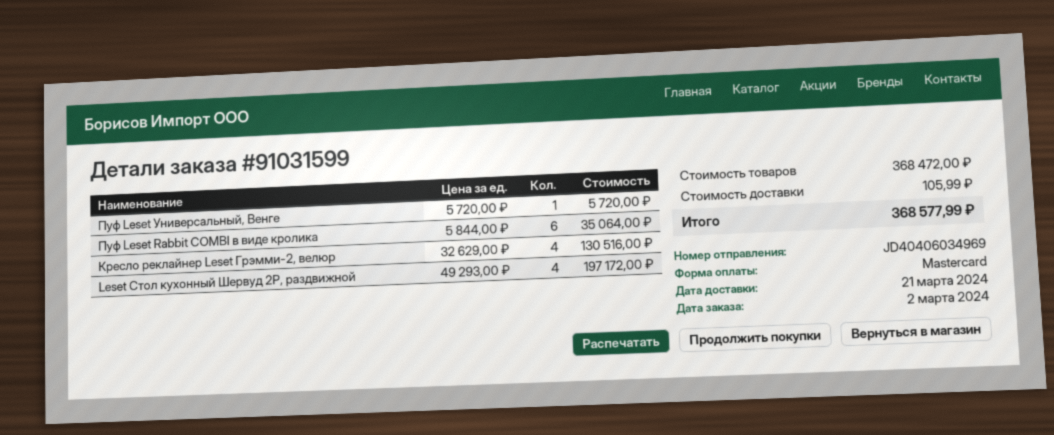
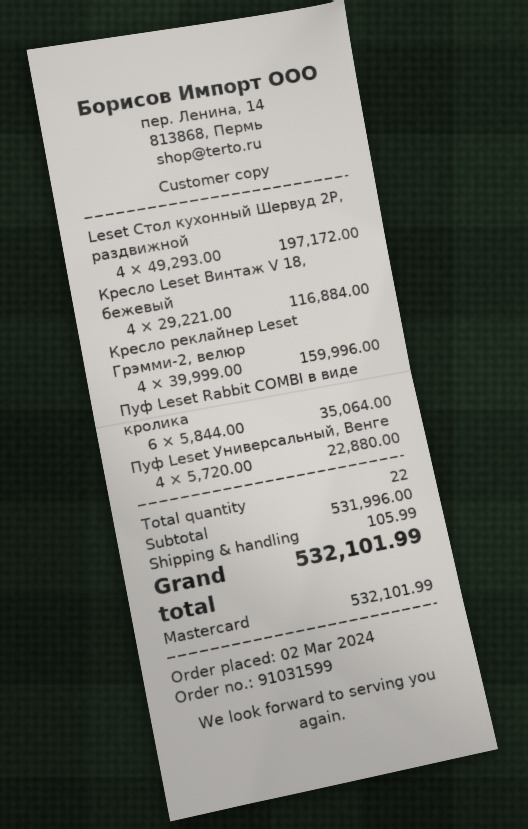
Пуф Leset Универсальный, Венге: 1 x 5720.00 = 5720.00 -> 4 x 5720.00 = 22880.00
Кресло реклайнер Leset Грэмми-2, велюр: 4 x 32629.00 = 130516.00 -> 4 x 39999.00 = 159996.00
Кресло Leset Винтаж V 18, бежевый: none -> 4 x 29221.00 = 116884.00
subtotal: 368472.00 -> 531996.00
total: 368577.99 -> 532101.99

